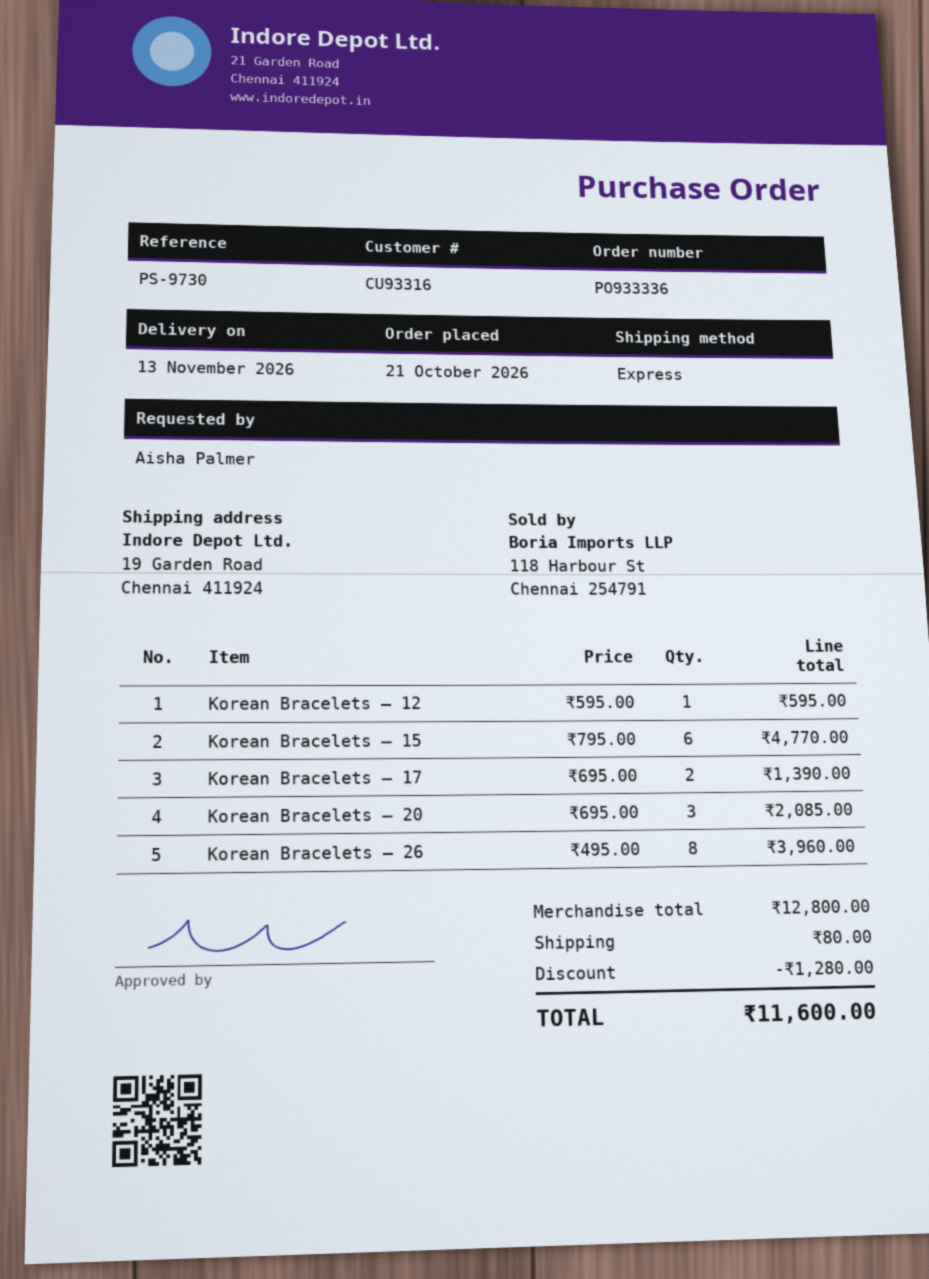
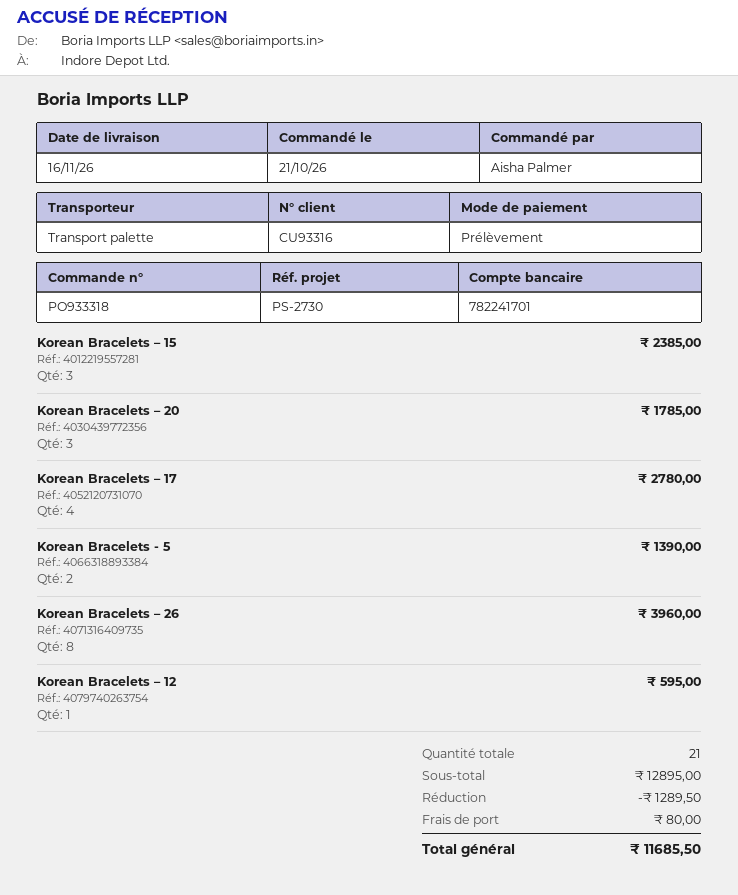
order number: PO933336 -> PO933318
delivery date: 2026-11-13 -> 2026-11-16
reference: PS-9730 -> PS-2730
shipping method: express -> pallet freight
Korean Bracelets – 15: 6 for 4770.00 -> 3 for 2385.00
Korean Bracelets – 17: 2 for 1390.00 -> 4 for 2780.00
Korean Bracelets – 20: 3 for 2085.00 -> 3 for 1785.00
Korean Bracelets - 5: none -> 2 for 1390.00
subtotal: 12800.00 -> 12895.00
discount: 1280.00 -> 1289.50
total: 11600.00 -> 11685.50

